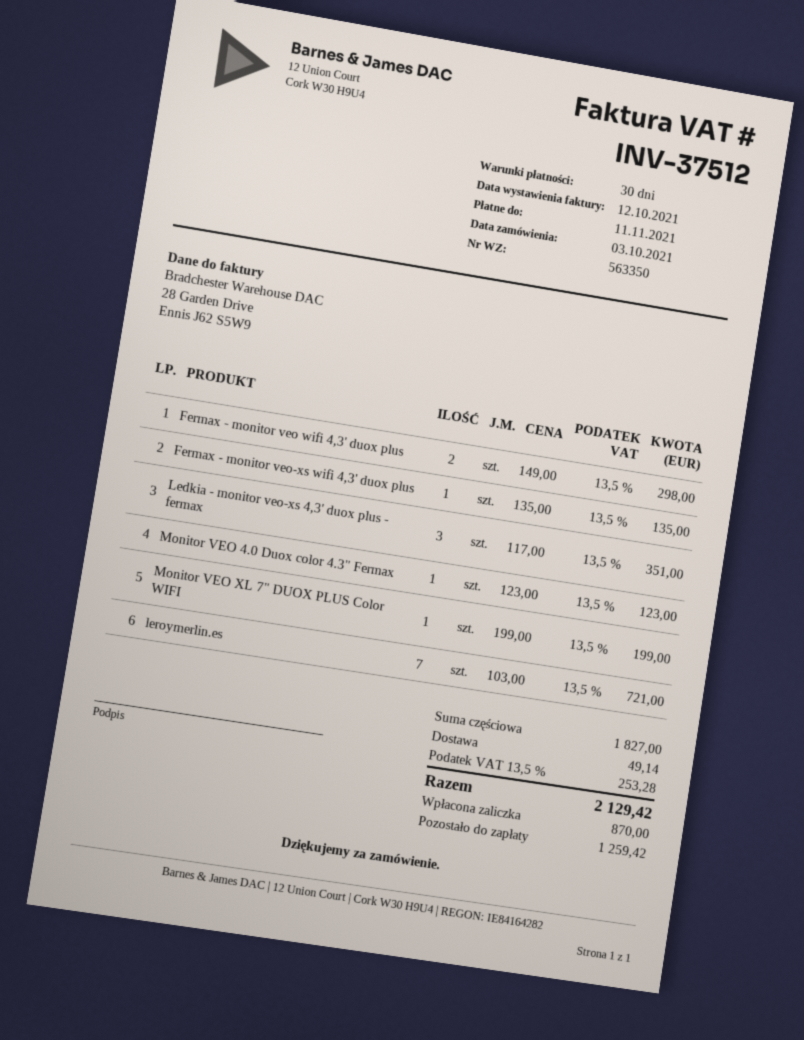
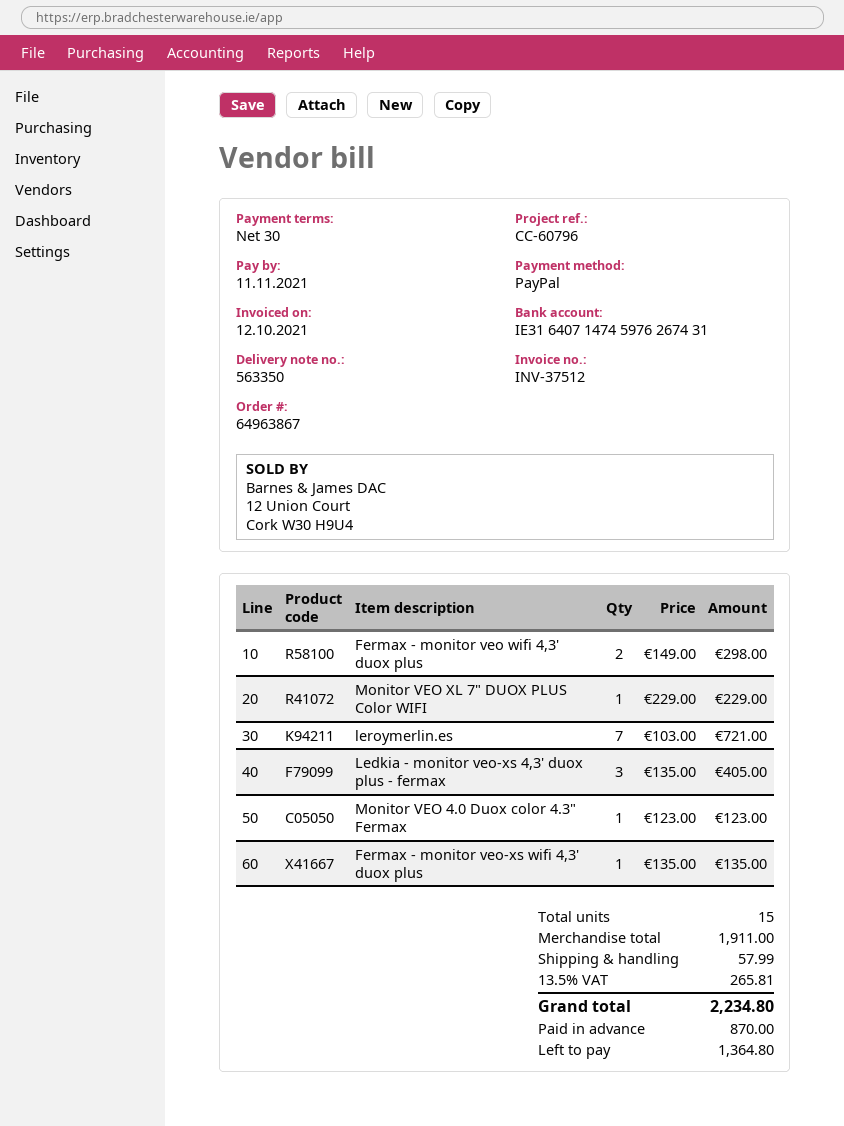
Ledkia - monitor veo-xs 4,3' duox plus - fermax: 3 x 117.00 = 351.00 -> 3 x 135.00 = 405.00
Monitor VEO XL 7" DUOX PLUS Color WIFI: 1 x 199.00 = 199.00 -> 1 x 229.00 = 229.00
subtotal: 1827.00 -> 1911.00
shipping: 49.14 -> 57.99
tax: 13.5% = 253.28 -> 13.5% = 265.81
total: 2129.42 -> 2234.80
balance: 1259.42 -> 1364.80

